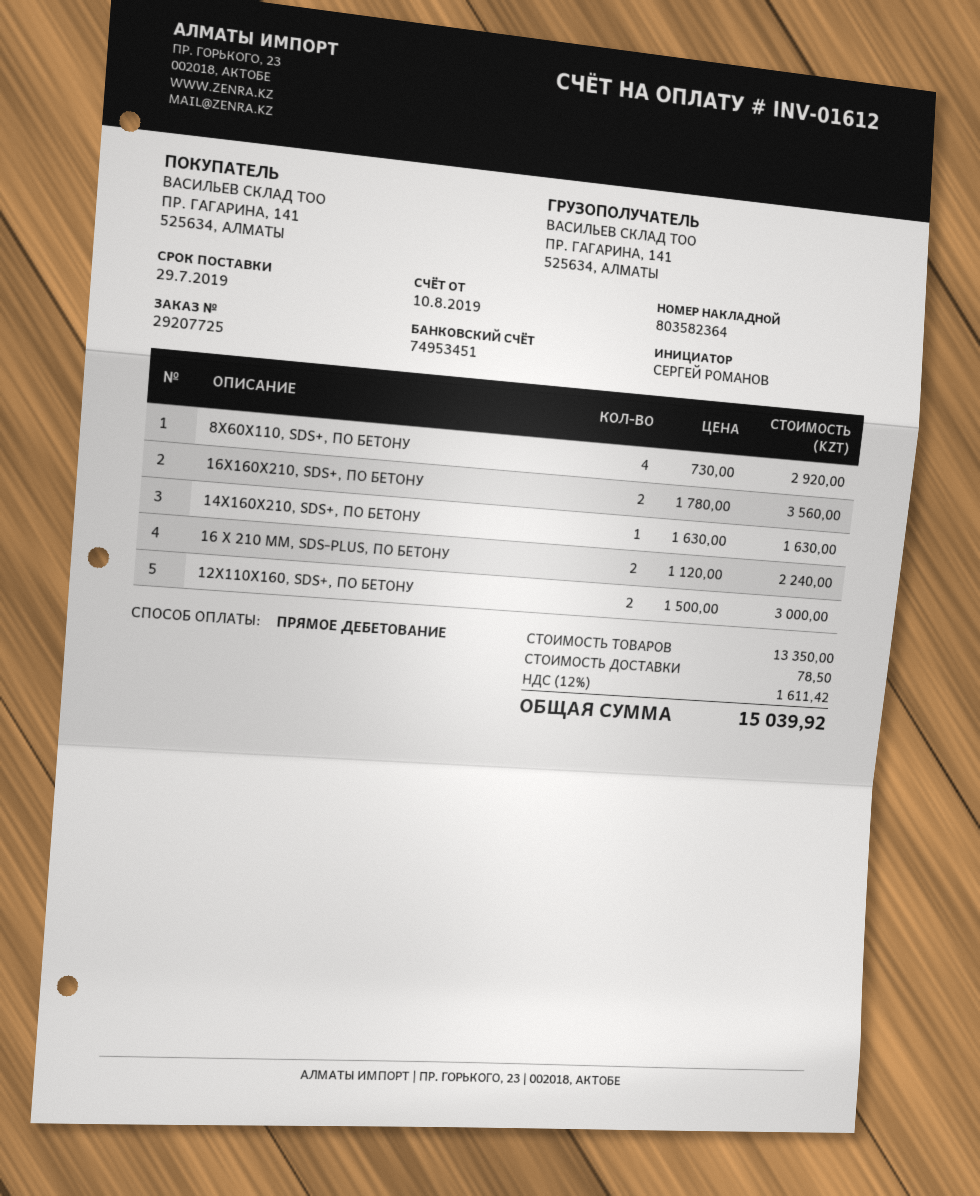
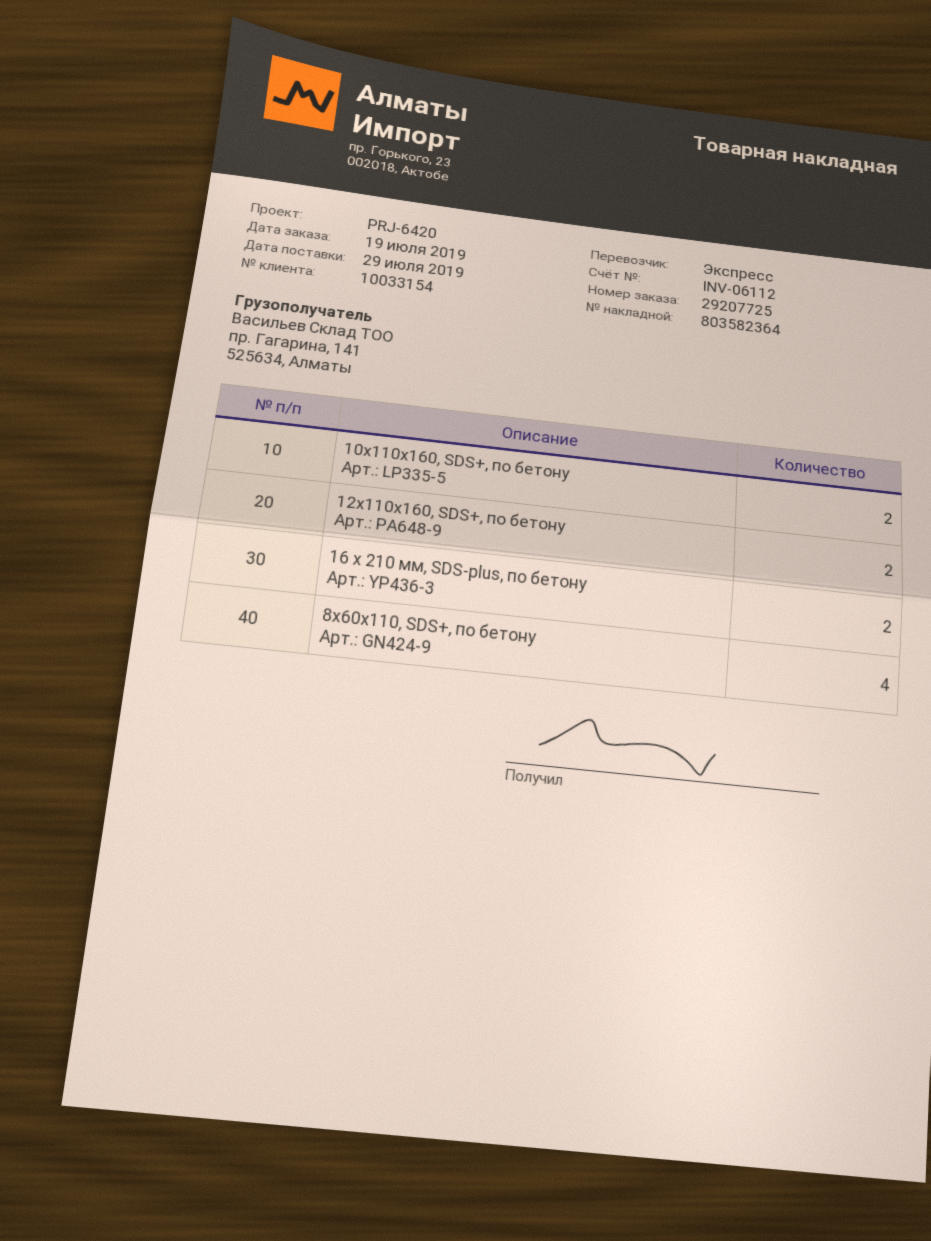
invoice number: INV-01612 -> INV-06112
16X160X210, SDS+, ПО БЕТОНУ: 2 -> none
14X160X210, SDS+, ПО БЕТОНУ: 1 -> none
10x110x160, SDS+, по бетону: none -> 2

